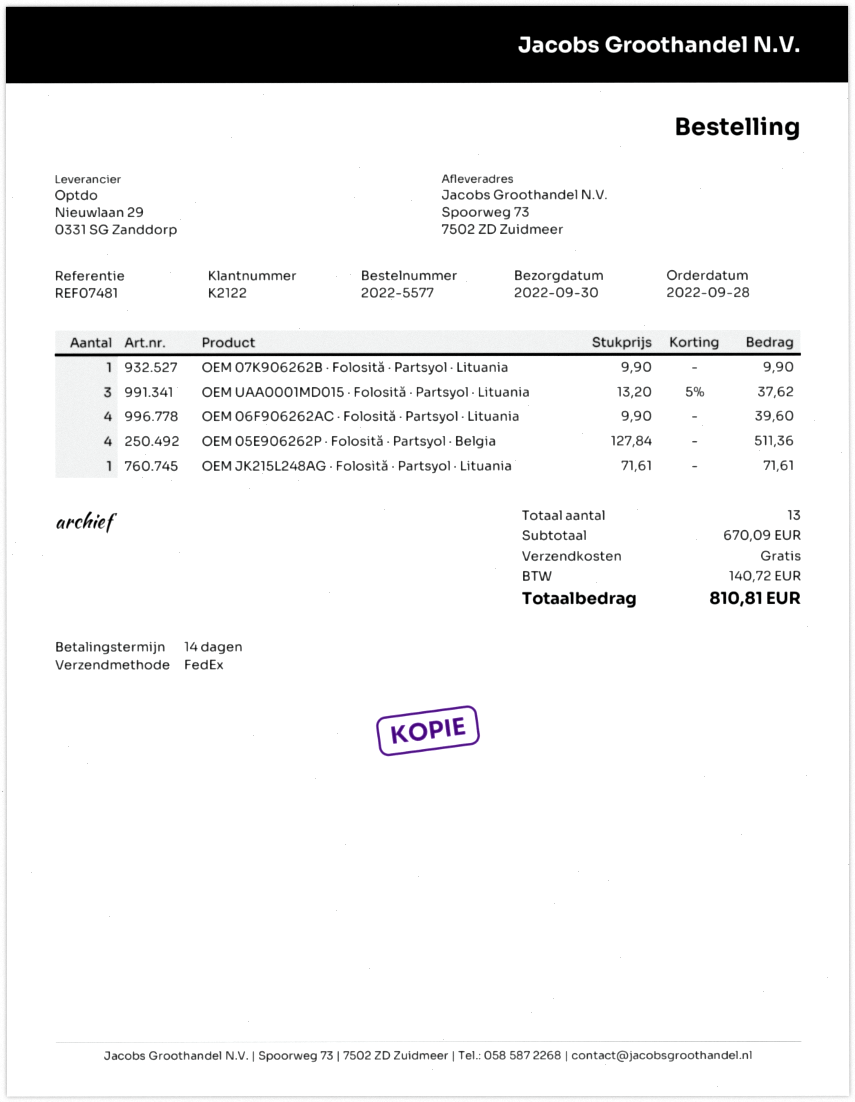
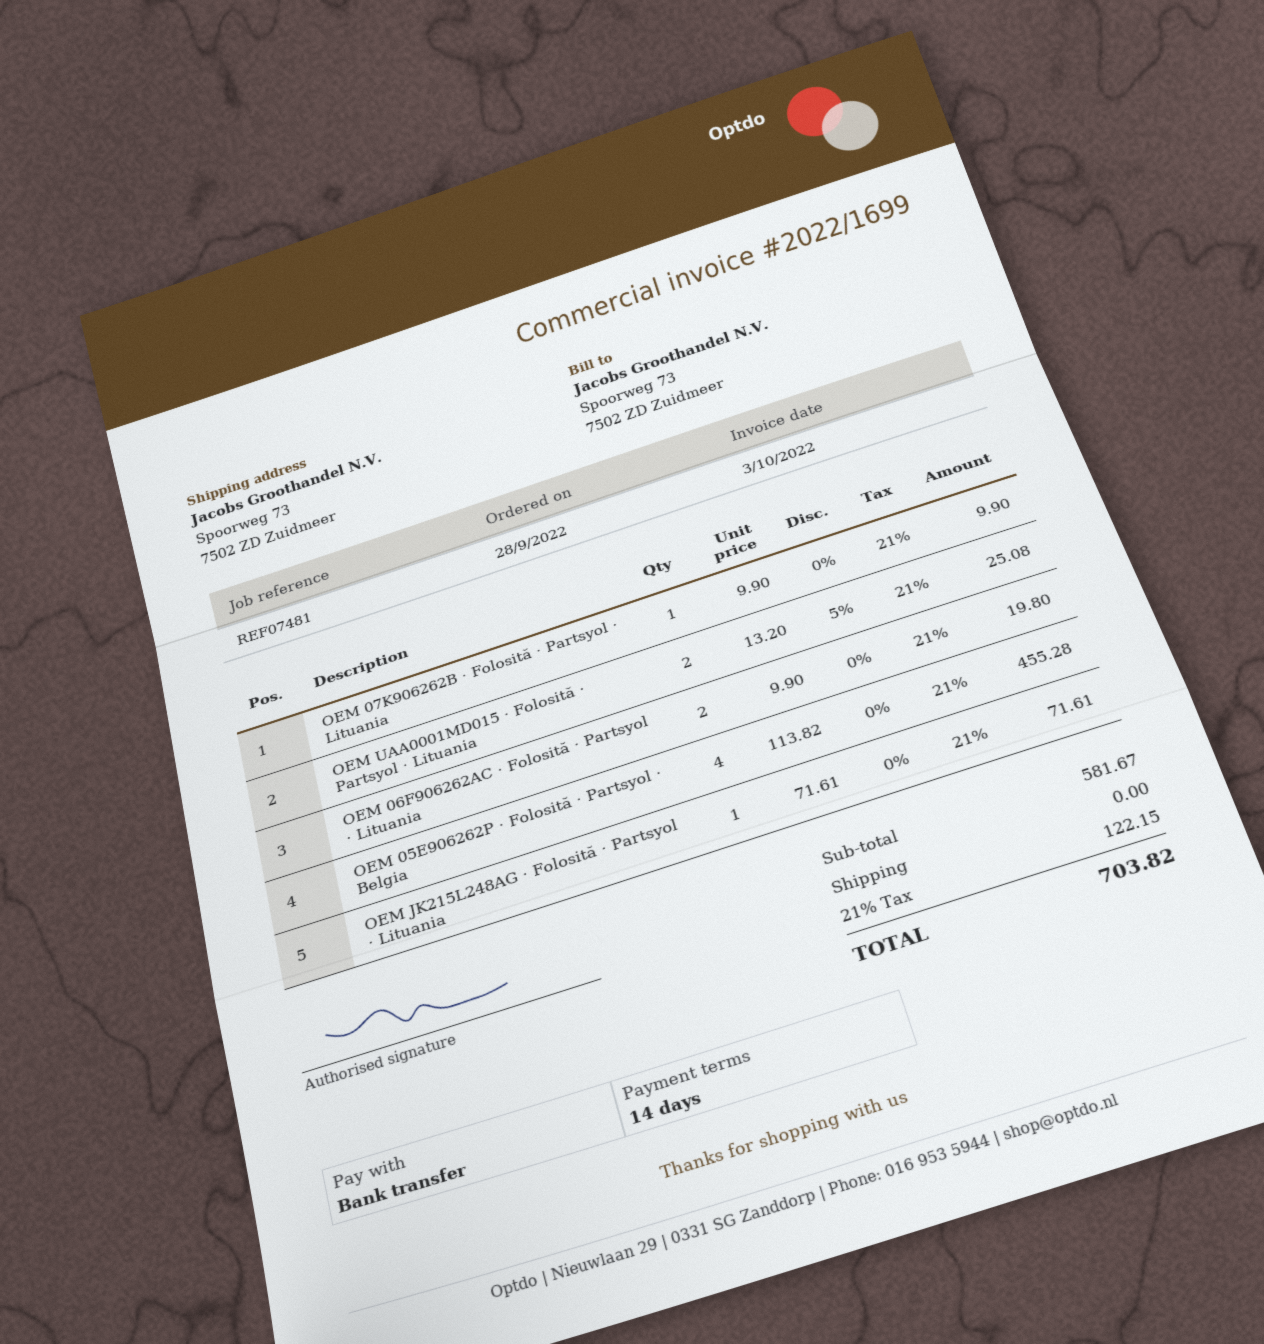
OEM UAA0001MD015 · Folosită · Partsyol · Lituania: 3 x 13.20 - 5% = 37.62 -> 2 x 13.20 - 5% = 25.08
OEM 06F906262AC · Folosită · Partsyol · Lituania: 4 x 9.90 = 39.60 -> 2 x 9.90 = 19.80
OEM 05E906262P · Folosită · Partsyol · Belgia: 4 x 127.84 = 511.36 -> 4 x 113.82 = 455.28
subtotal: 670.09 -> 581.67
tax: 140.72 -> 122.15
total: 810.81 -> 703.82

